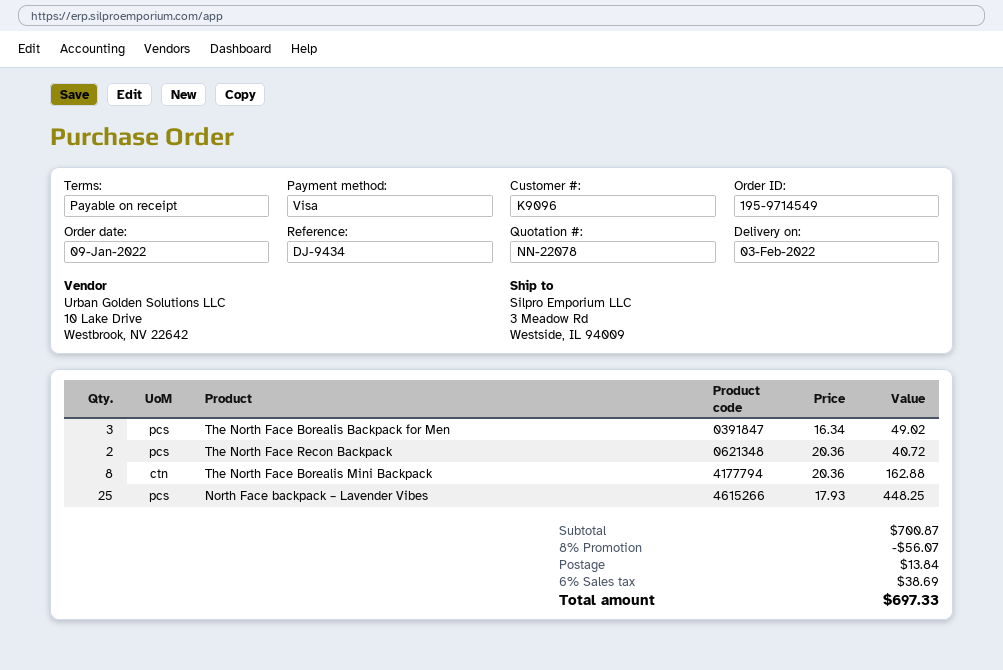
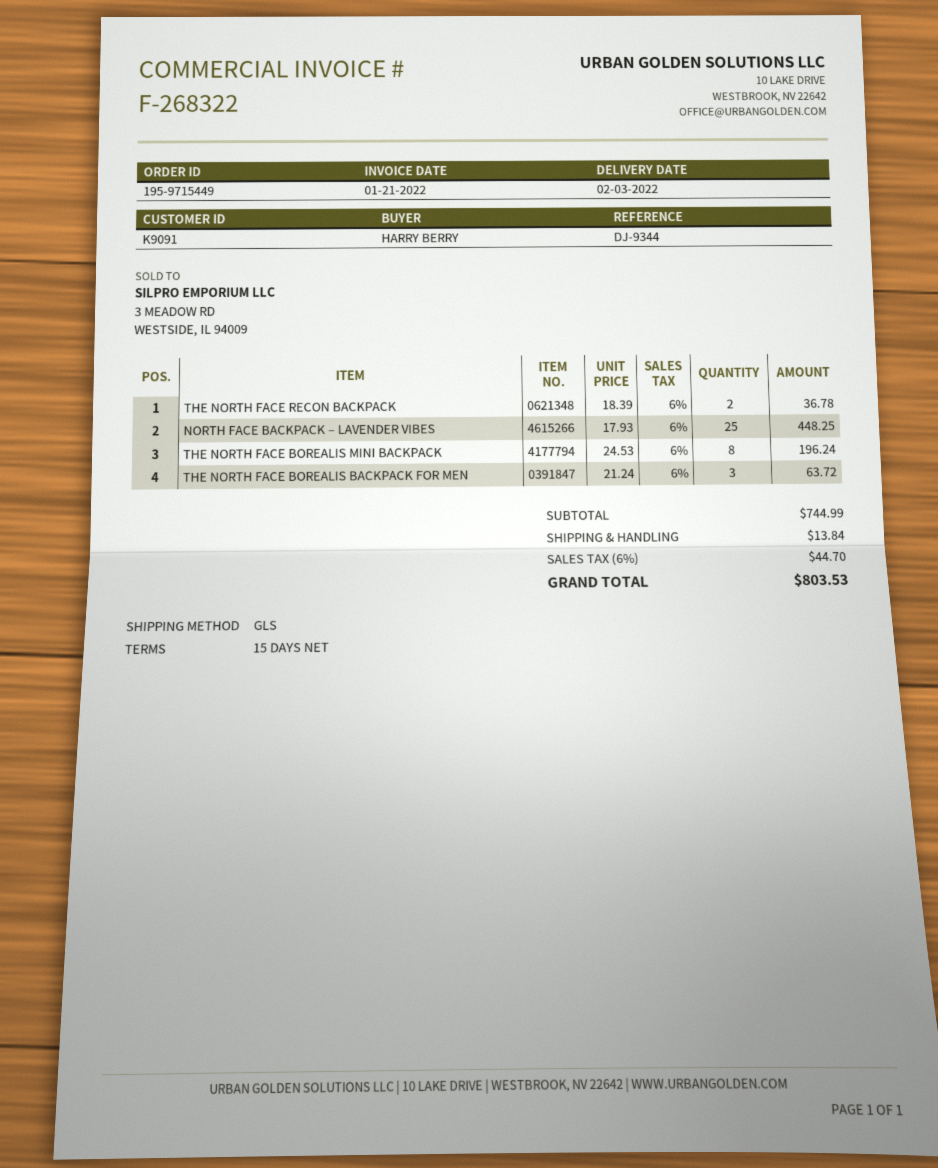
order number: 195-9714549 -> 195-9715449
payment terms: on receipt -> 15 days
customer number: K9096 -> K9091
reference: DJ-9434 -> DJ-9344
The North Face Borealis Backpack for Men: 3 x 16.34 = 49.02 -> 3 x 21.24 = 63.72
The North Face Recon Backpack: 2 x 20.36 = 40.72 -> 2 x 18.39 = 36.78
The North Face Borealis Mini Backpack: 8 x 20.36 = 162.88 -> 8 x 24.53 = 196.24
subtotal: 700.87 -> 744.99
discount: 8% = 56.07 -> none
tax: 6% = 38.69 -> 6% = 44.70
total: 697.33 -> 803.53

